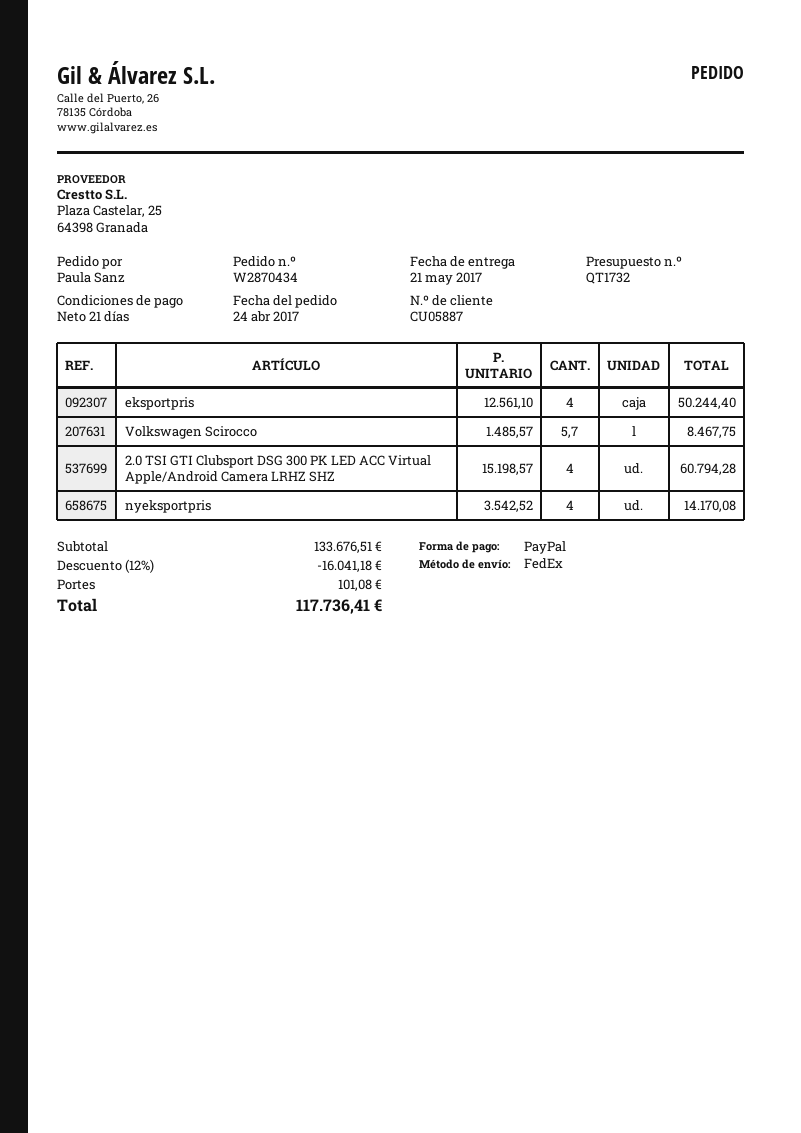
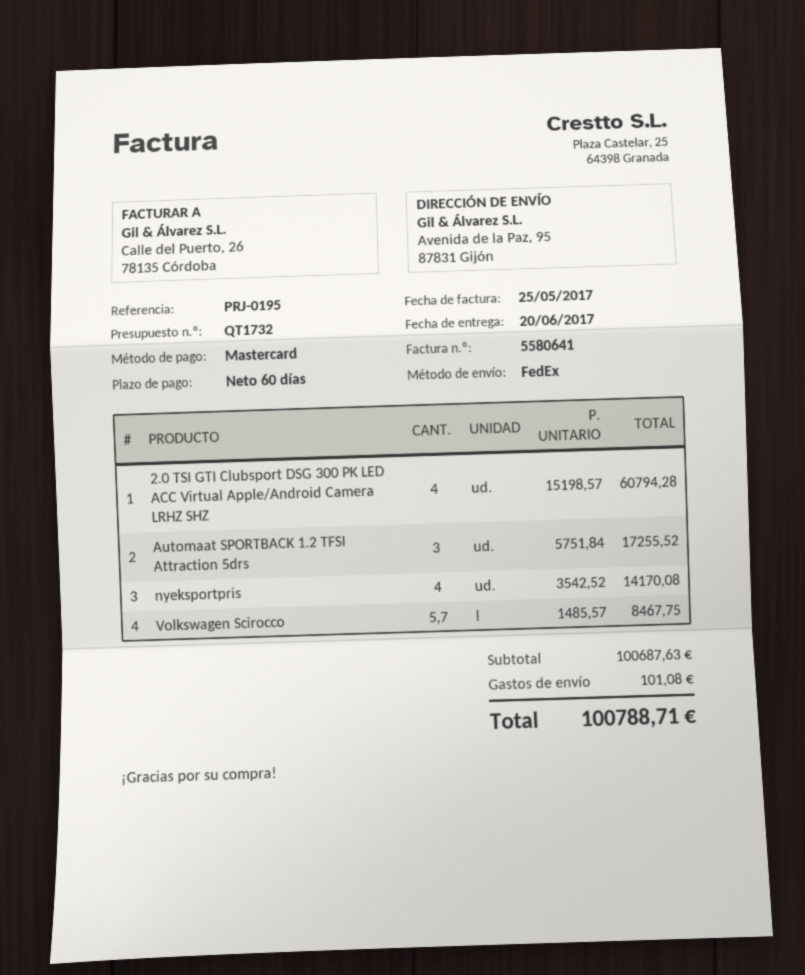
delivery date: 2017-05-21 -> 2017-06-20
payment terms: 21 days -> 60 days
payment method: PayPal -> Mastercard
eksportpris: 4 x 12561.10 = 50244.40 -> none
Automaat SPORTBACK 1.2 TFSI Attraction 5drs: none -> 3 x 5751.84 = 17255.52
subtotal: 133676.51 -> 100687.63
discount: 12% = 16041.18 -> none
total: 117736.41 -> 100788.71

